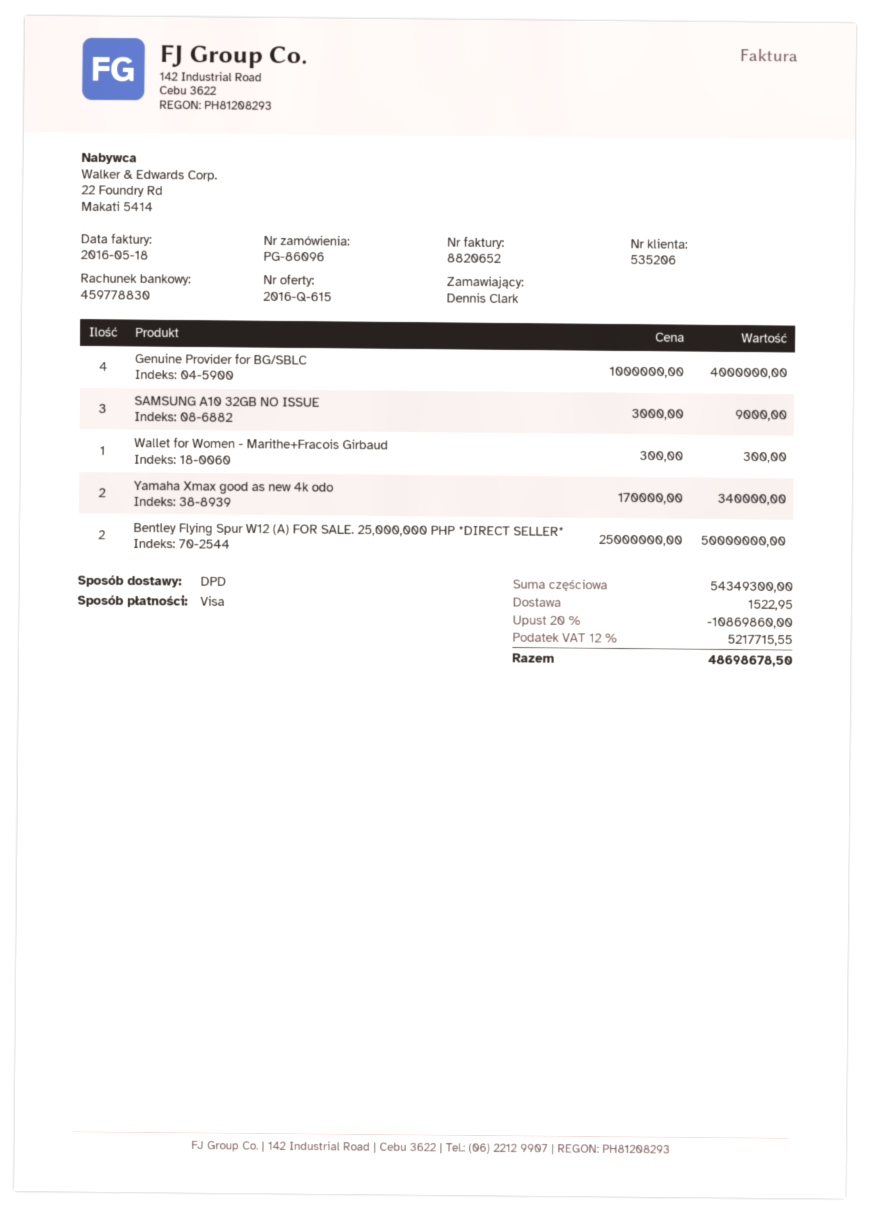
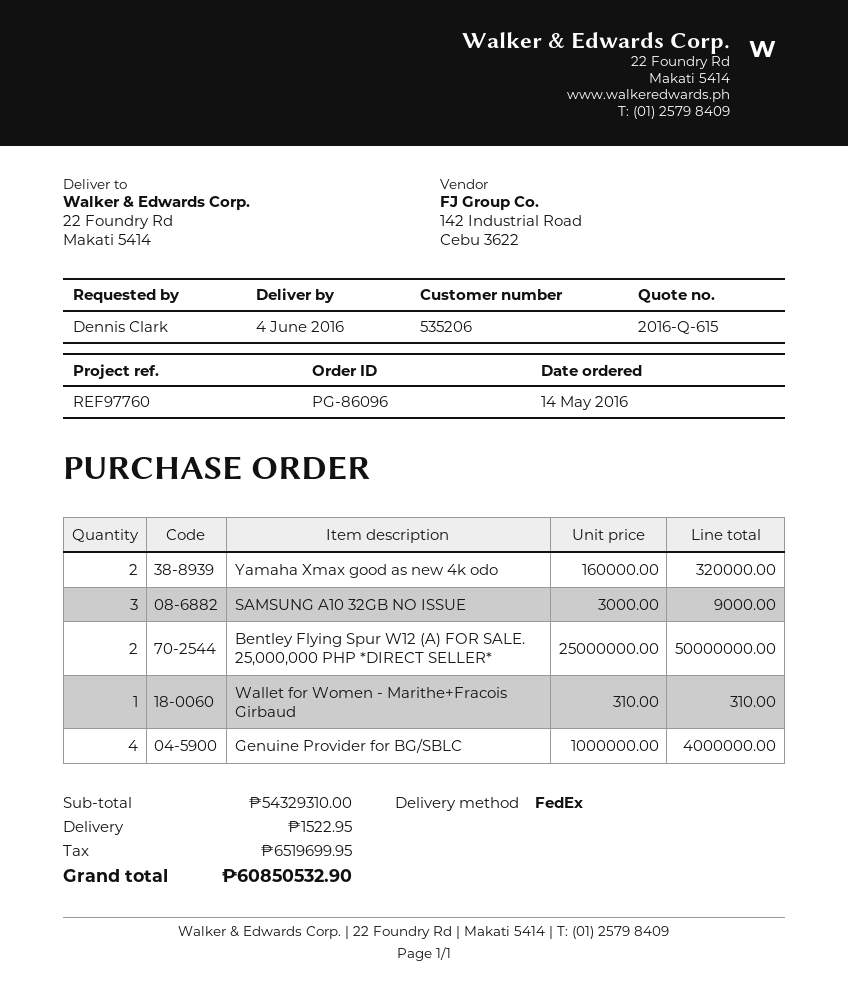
shipping method: DPD -> FedEx
Wallet for Women - Marithe+Fracois Girbaud: 1 x 300.00 = 300.00 -> 1 x 310.00 = 310.00
Yamaha Xmax good as new 4k odo: 2 x 170000.00 = 340000.00 -> 2 x 160000.00 = 320000.00
subtotal: 54349300.00 -> 54329310.00
discount: 20% = 10869860.00 -> none
tax: 5217715.55 -> 6519699.95
total: 48698678.50 -> 60850532.90

